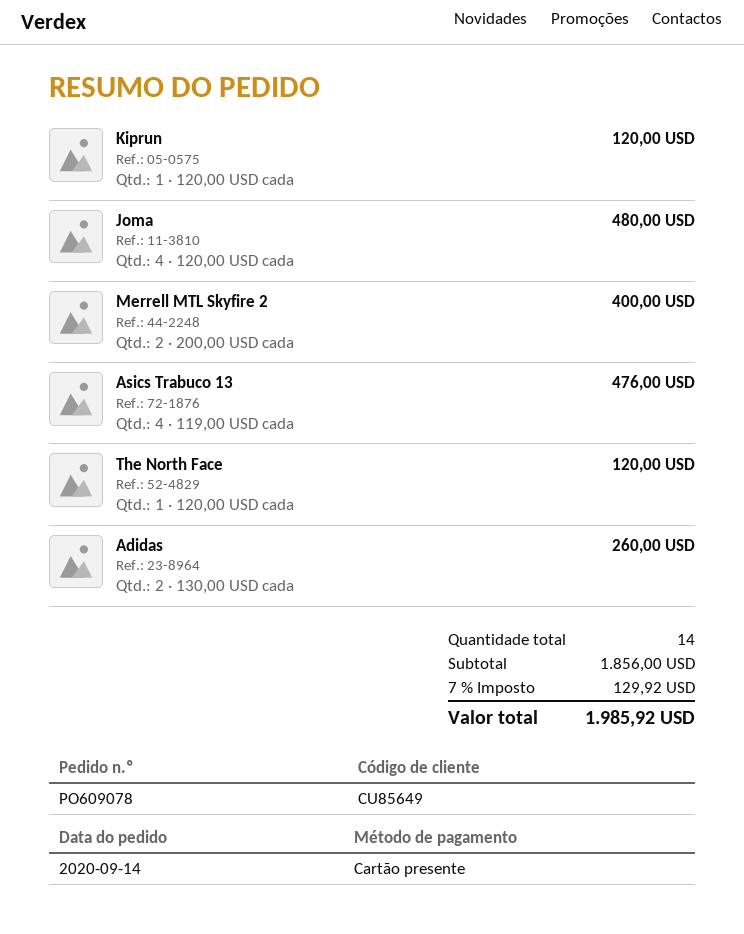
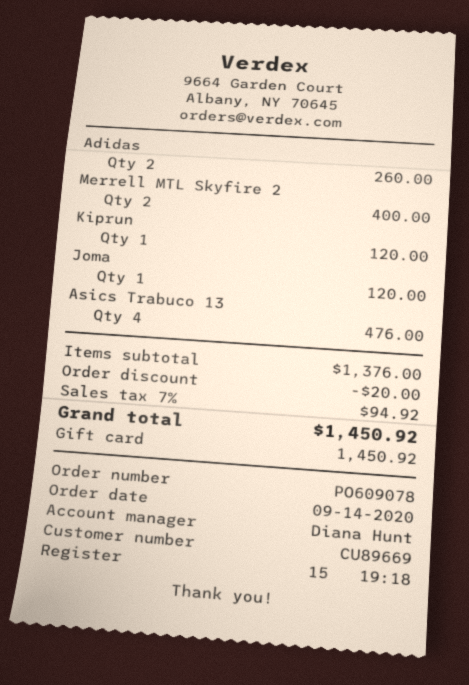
customer number: CU85649 -> CU89669
Joma: 4 for 480.00 -> 1 for 120.00
The North Face: 1 for 120.00 -> none
subtotal: 1856.00 -> 1376.00
discount: none -> 20.00
tax: 7% = 129.92 -> 7% = 94.92
total: 1985.92 -> 1450.92

